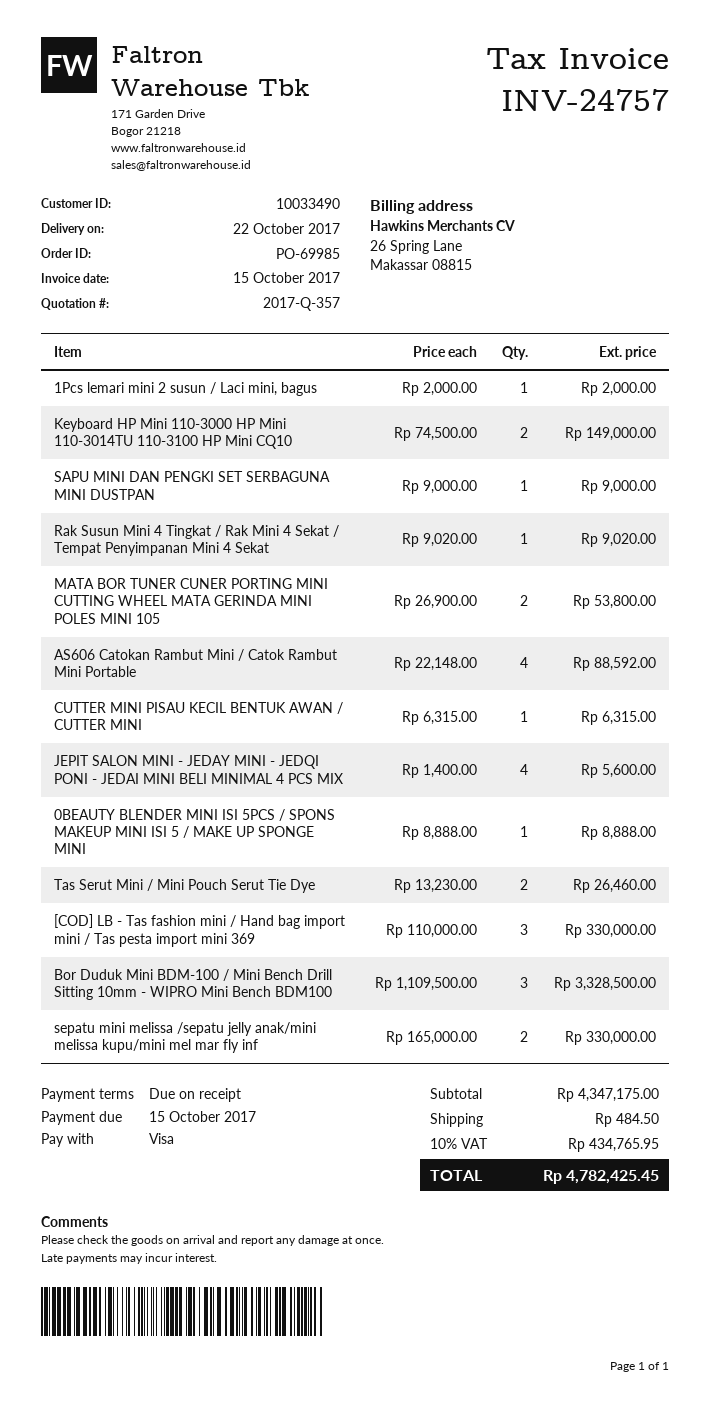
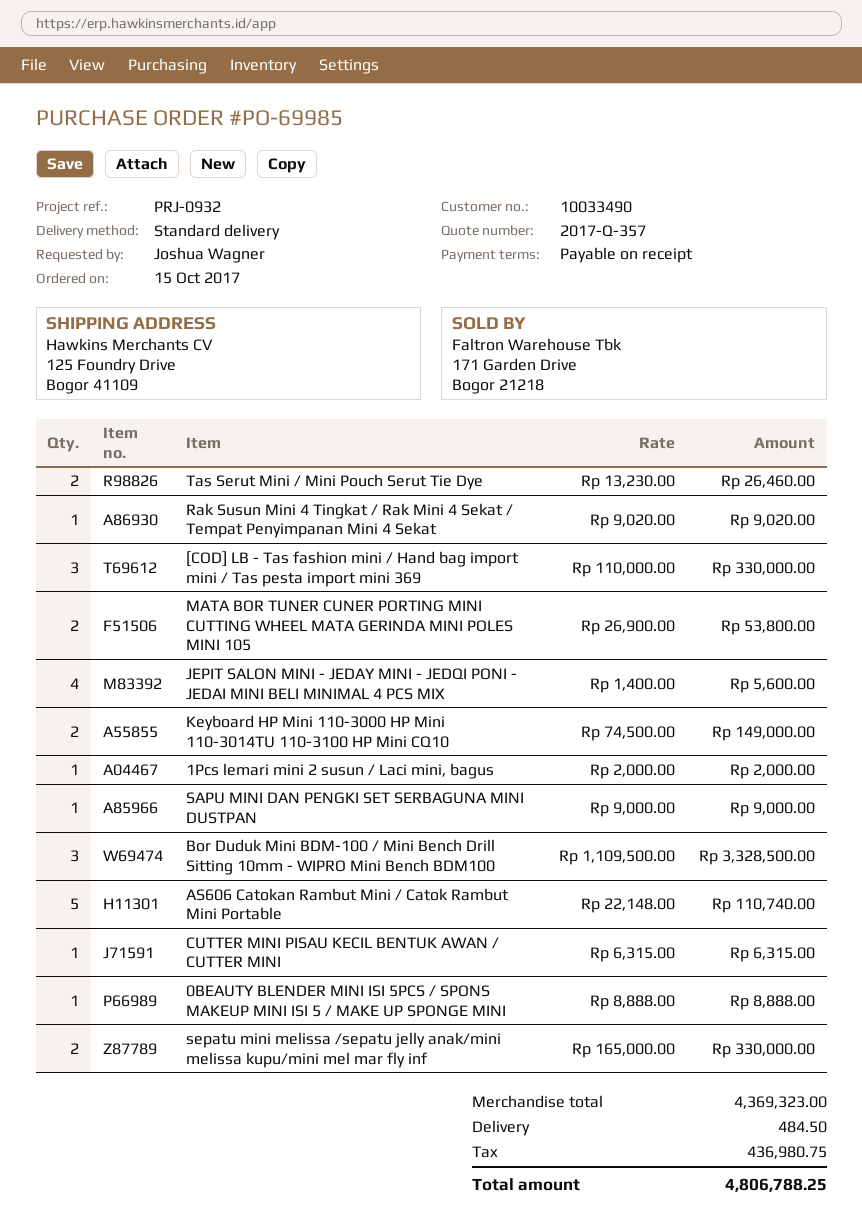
AS606 Catokan Rambut Mini / Catok Rambut Mini Portable: 4 x 22148.00 = 88592.00 -> 5 x 22148.00 = 110740.00
subtotal: 4347175.00 -> 4369323.00
tax: 434765.95 -> 436980.75
total: 4782425.45 -> 4806788.25

